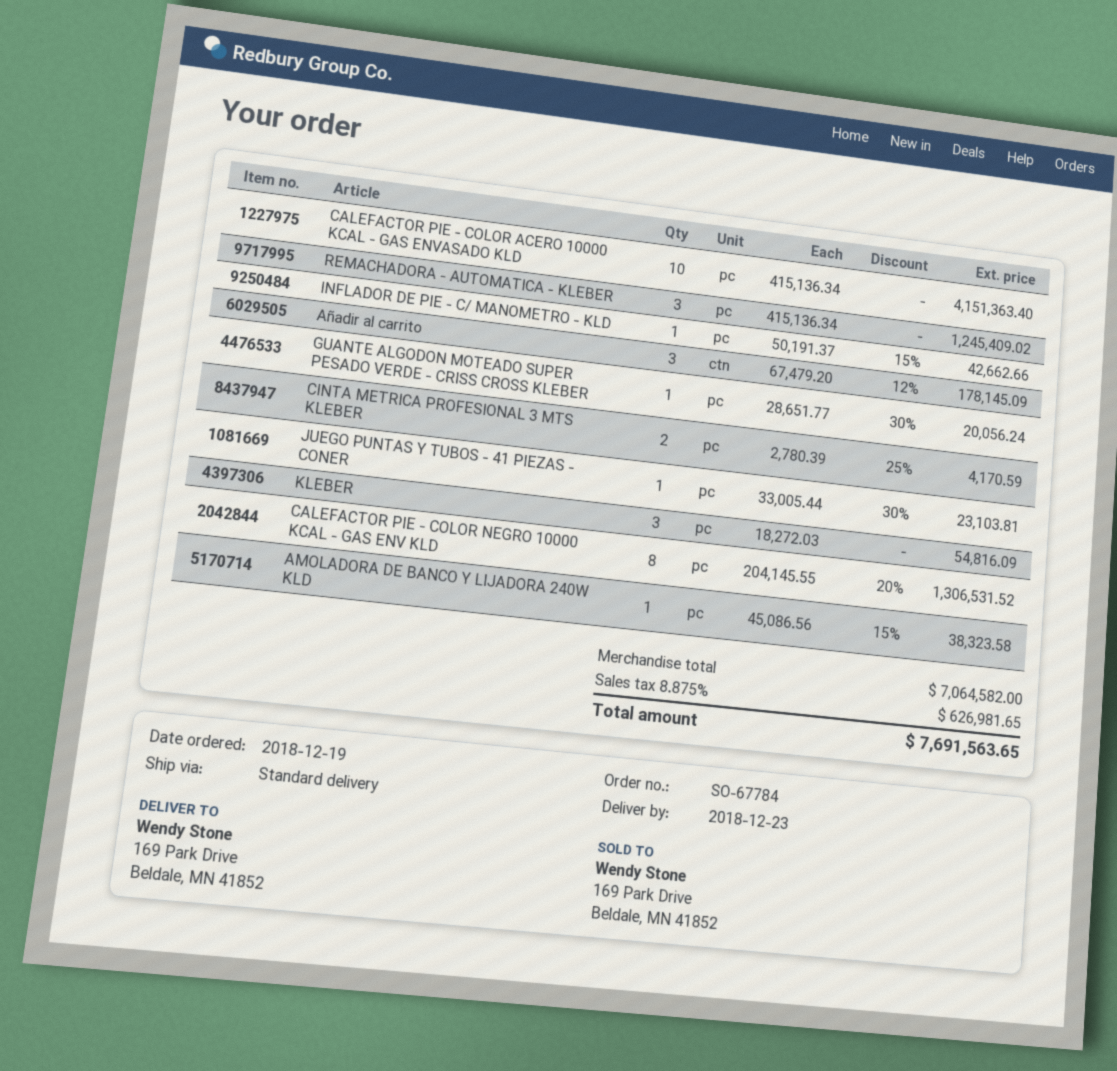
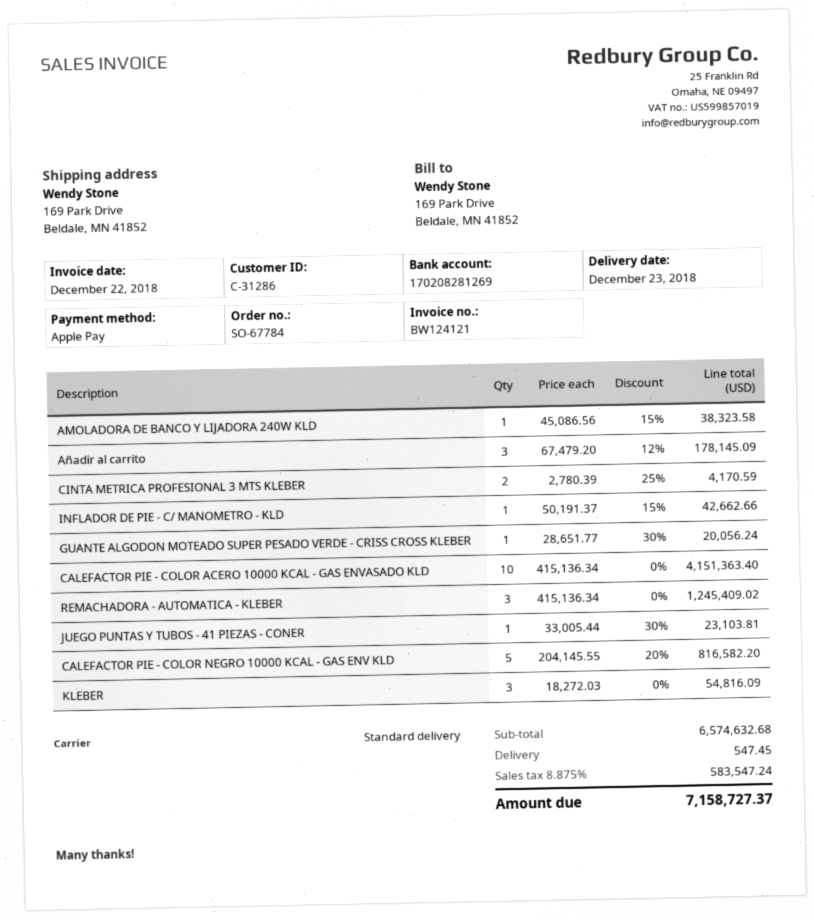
CALEFACTOR PIE - COLOR NEGRO 10000 KCAL - GAS ENV KLD: 8 x 204145.55 - 20% = 1306531.52 -> 5 x 204145.55 - 20% = 816582.20
subtotal: 7064582.00 -> 6574632.68
shipping: none -> 547.45
tax: 8.875% = 626981.65 -> 8.875% = 583547.24
total: 7691563.65 -> 7158727.37

